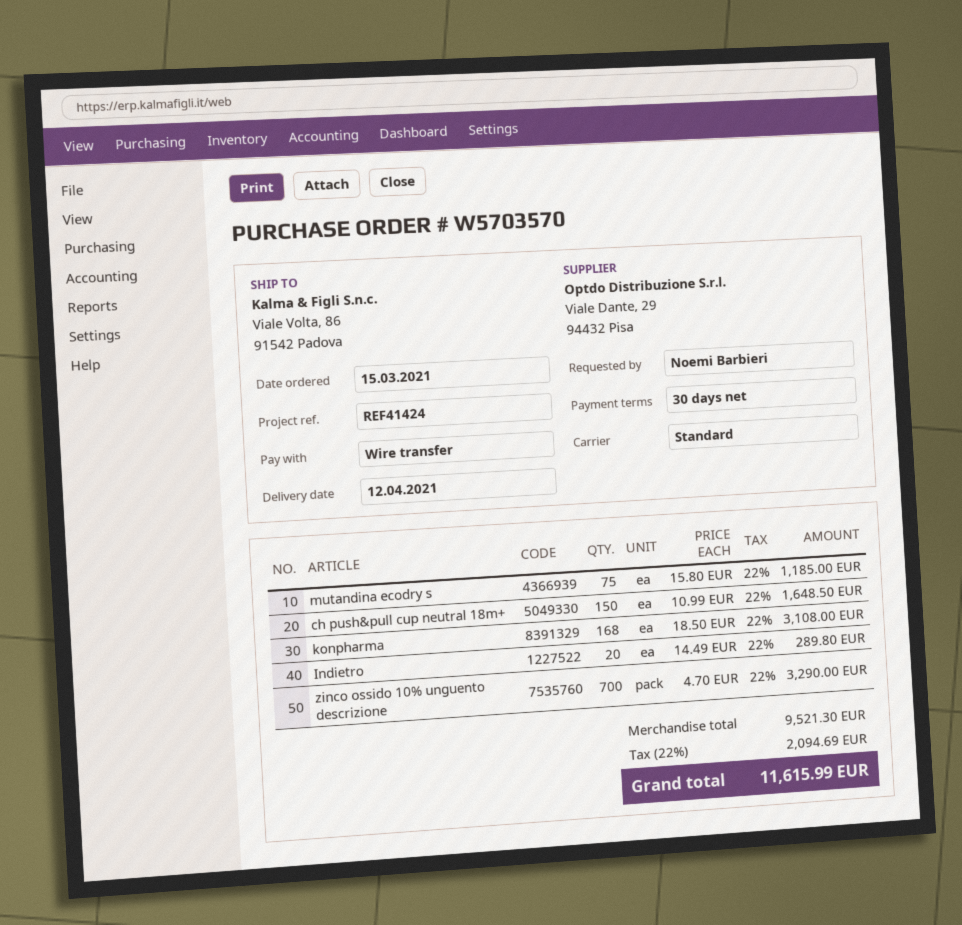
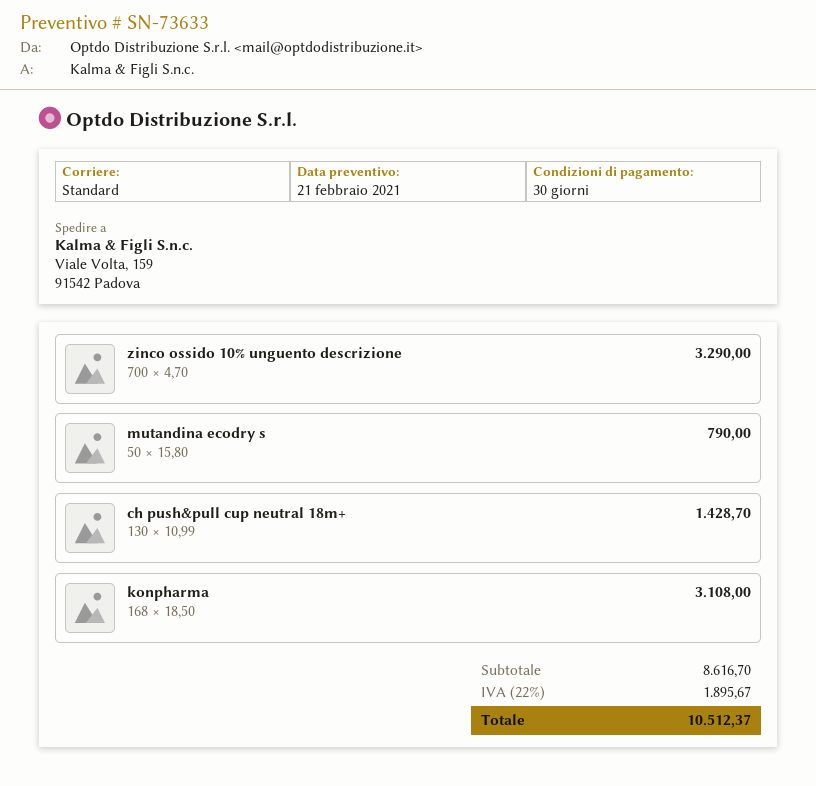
ship to: Viale Volta, 86, 91542 Padova -> Viale Volta, 159, 91542 Padova
mutandina ecodry s: 75 x 15.80 = 1185.00 -> 50 x 15.80 = 790.00
ch push&pull cup neutral 18m+: 150 x 10.99 = 1648.50 -> 130 x 10.99 = 1428.70
Indietro: 20 x 14.49 = 289.80 -> none
subtotal: 9521.30 -> 8616.70
tax: 22% = 2094.69 -> 22% = 1895.67
total: 11615.99 -> 10512.37

